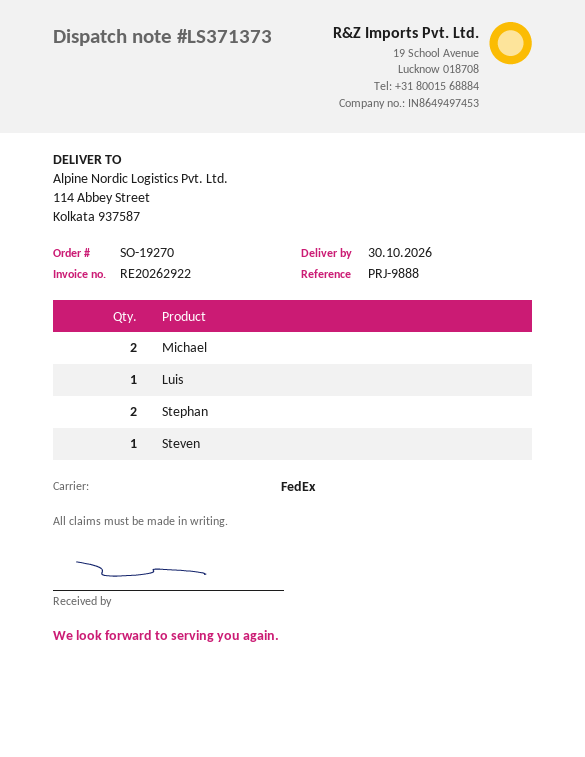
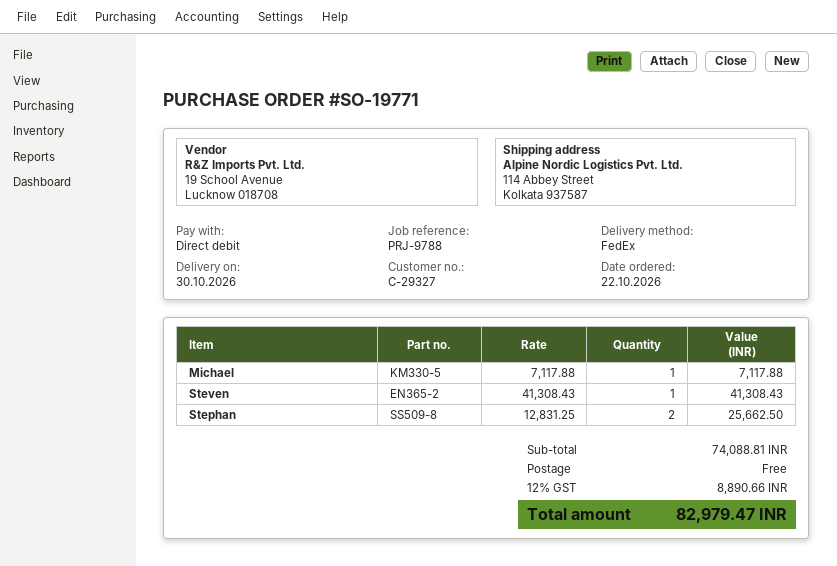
order number: SO-19270 -> SO-19771
reference: PRJ-9888 -> PRJ-9788
Michael: 2 -> 1
Luis: 1 -> none

